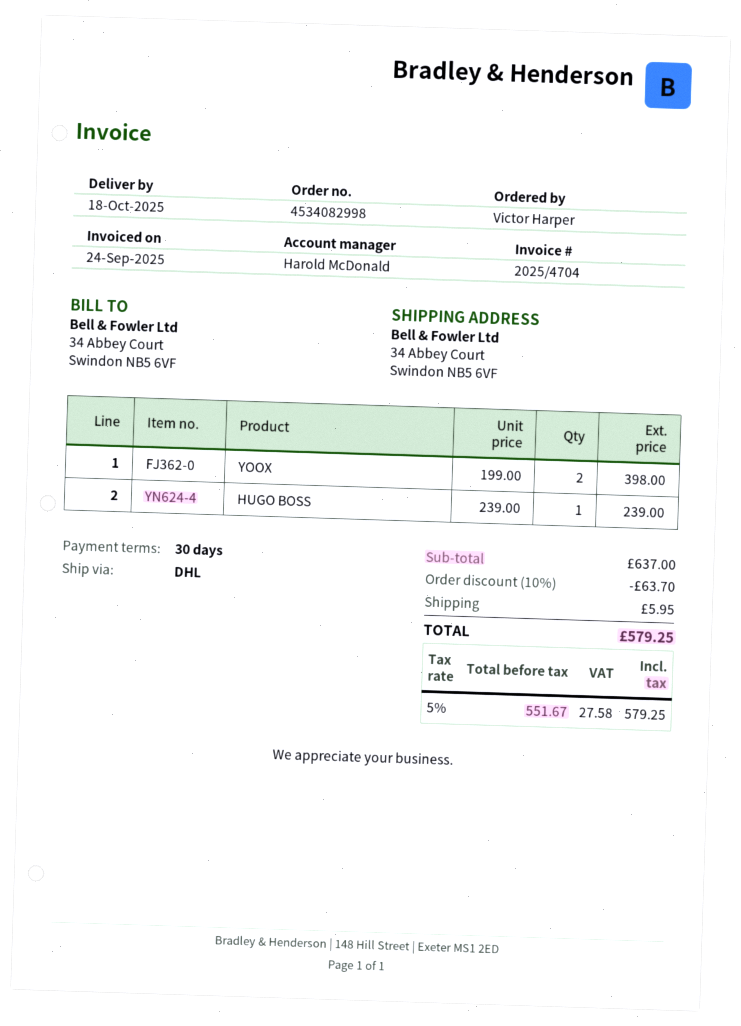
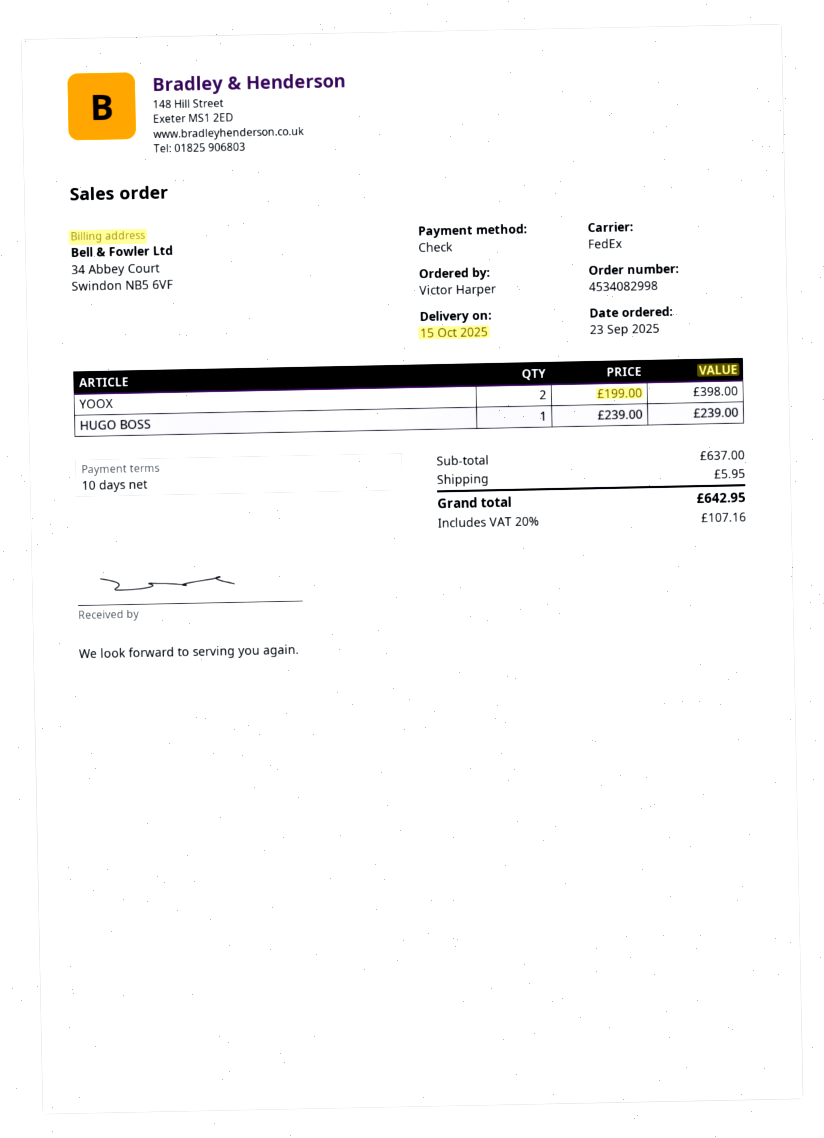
delivery date: 2025-10-18 -> 2025-10-15
payment terms: 30 days -> 10 days
shipping method: DHL -> FedEx
discount: 10% = 63.70 -> none
tax: 5% = 27.58 -> 20% = 107.16
total: 579.25 -> 642.95

